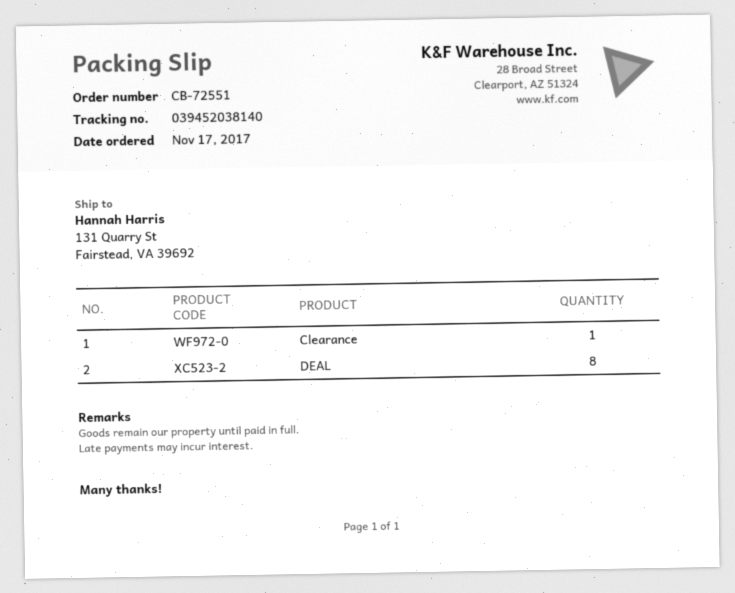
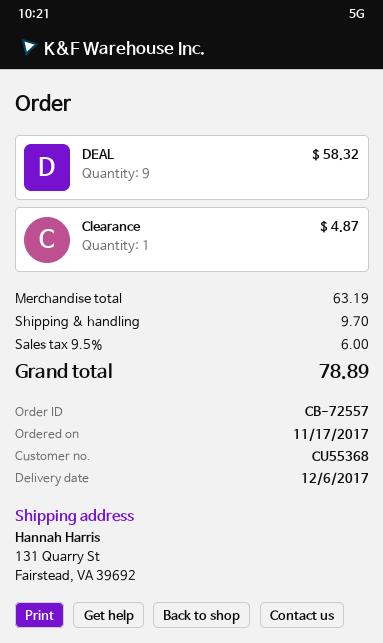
order number: CB-72551 -> CB-72557
DEAL: 8 -> 9

